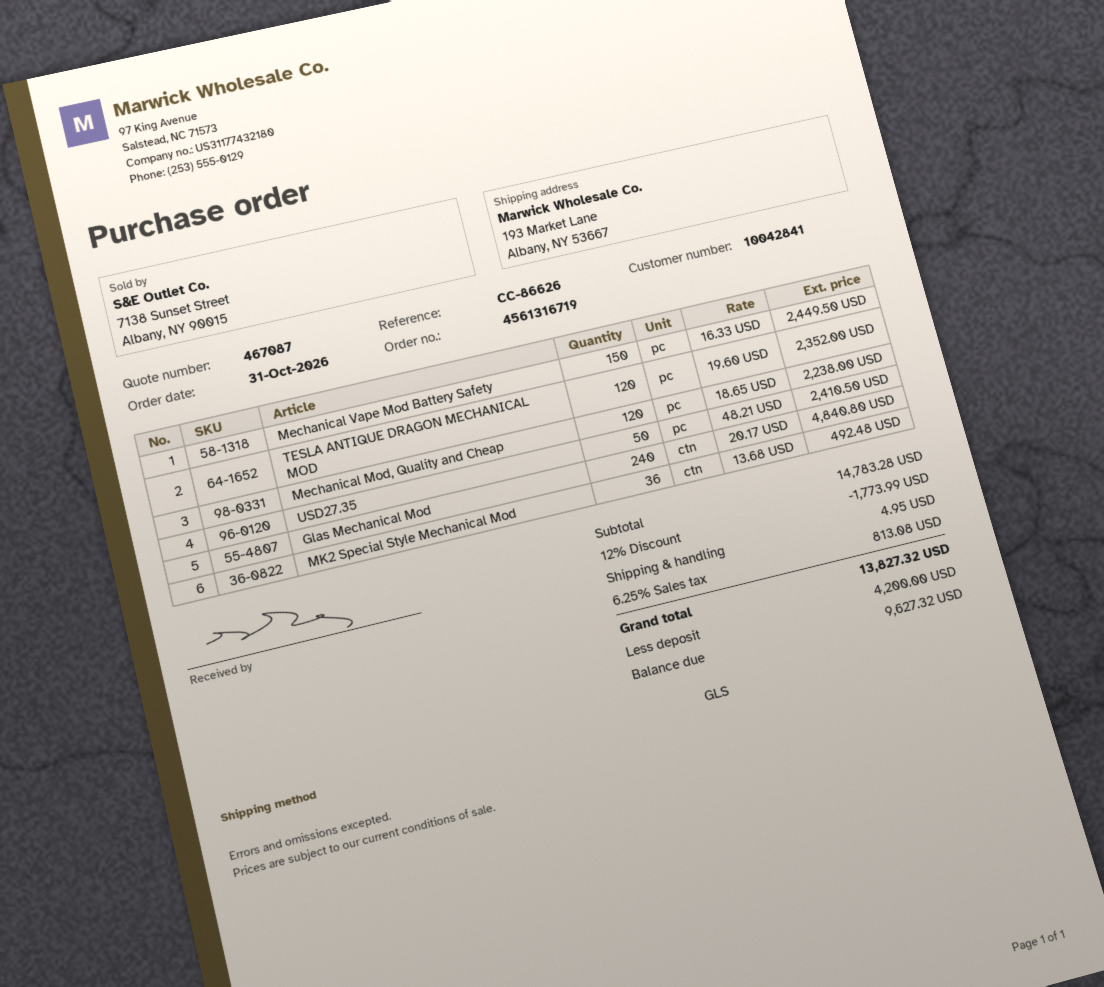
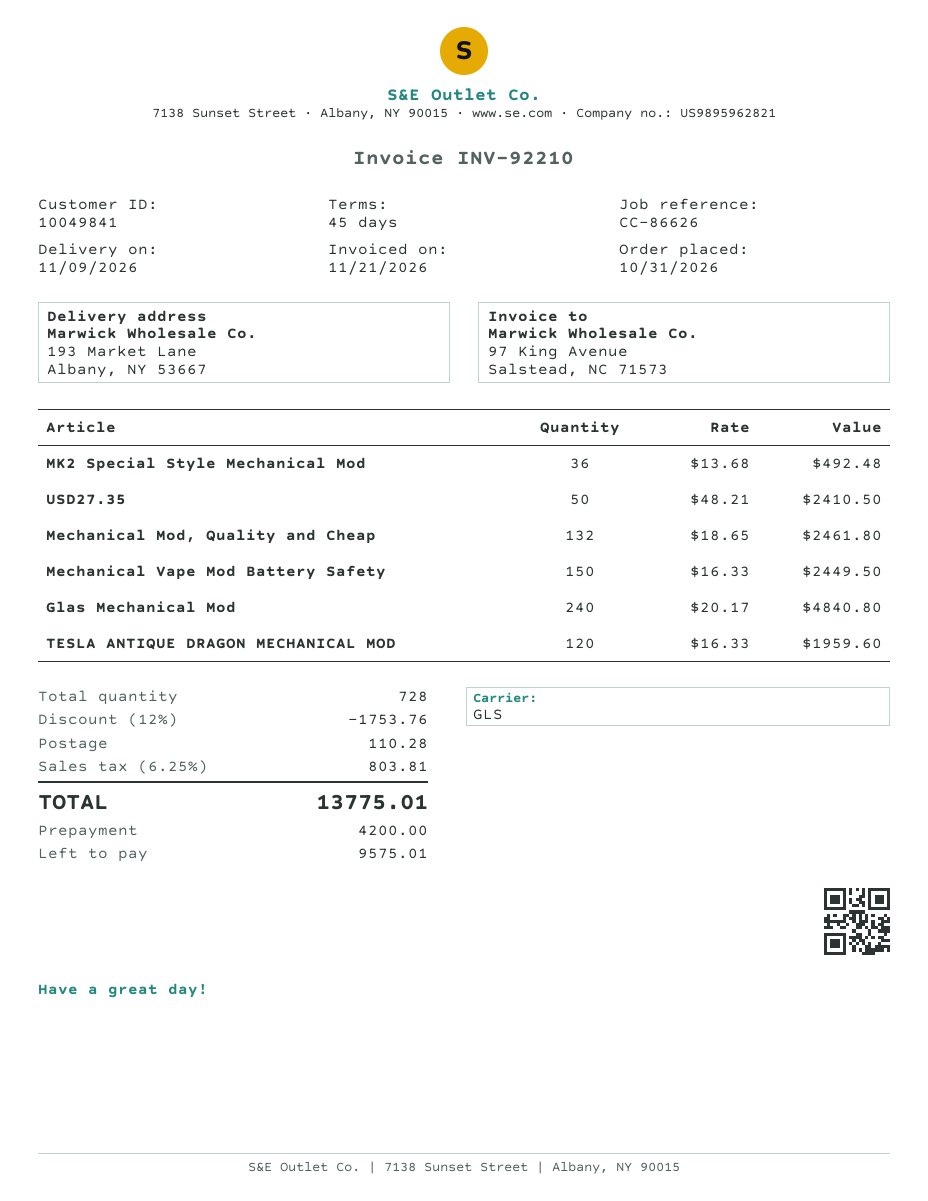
customer number: 10042841 -> 10049841
TESLA ANTIQUE DRAGON MECHANICAL MOD: 120 x 19.60 = 2352.00 -> 120 x 16.33 = 1959.60
Mechanical Mod, Quality and Cheap: 120 x 18.65 = 2238.00 -> 132 x 18.65 = 2461.80
discount: 12% = 1773.99 -> 12% = 1753.76
shipping: 4.95 -> 110.28
tax: 6.25% = 813.08 -> 6.25% = 803.81
total: 13827.32 -> 13775.01
balance: 9627.32 -> 9575.01

